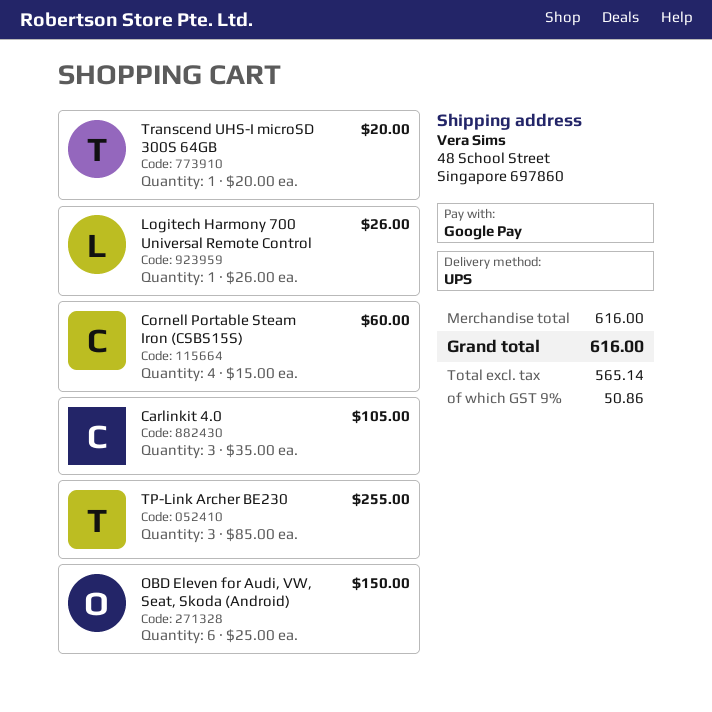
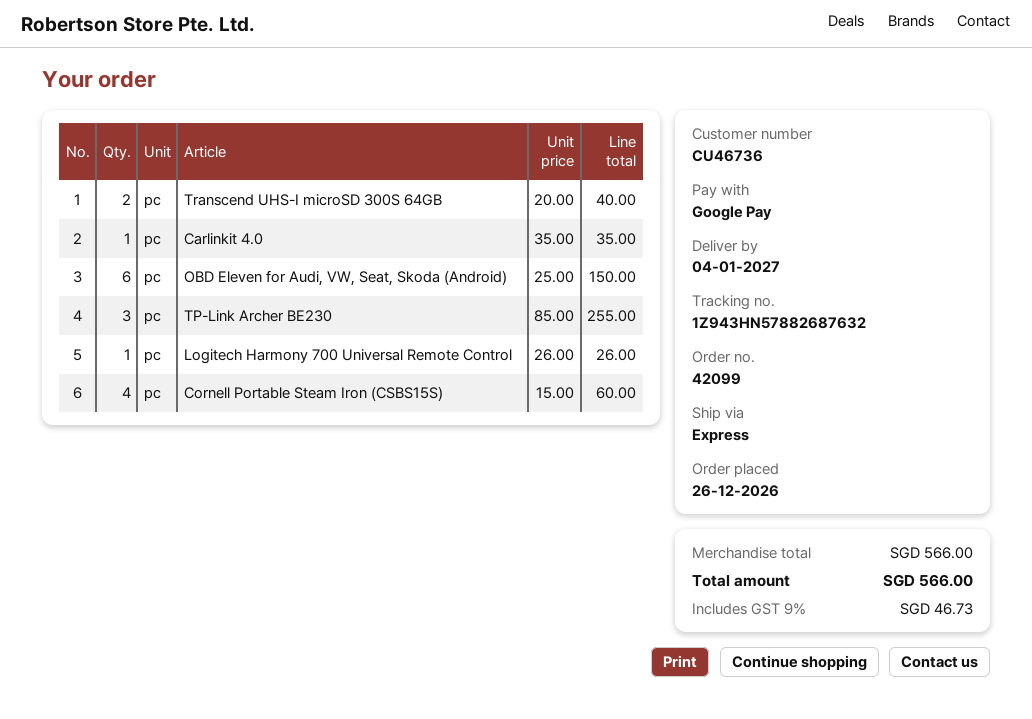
shipping method: UPS -> express
Transcend UHS-I microSD 300S 64GB: 1 x 20.00 = 20.00 -> 2 x 20.00 = 40.00
Carlinkit 4.0: 3 x 35.00 = 105.00 -> 1 x 35.00 = 35.00
subtotal: 616.00 -> 566.00
tax: 9% = 50.86 -> 9% = 46.73
total: 616.00 -> 566.00

